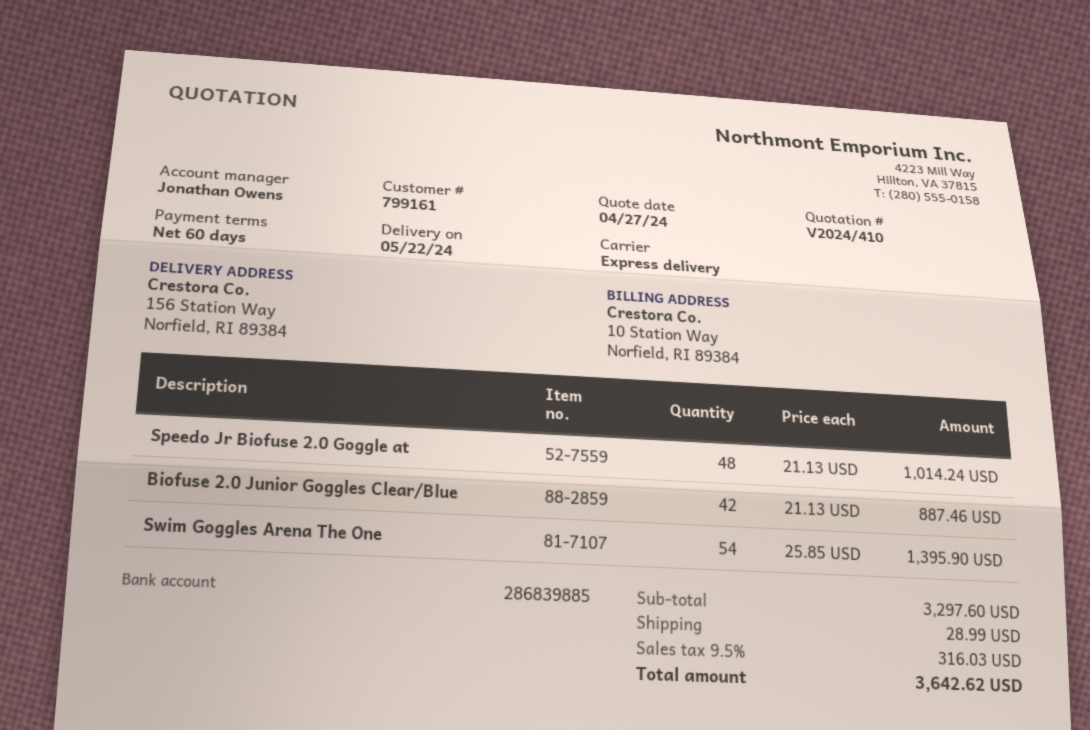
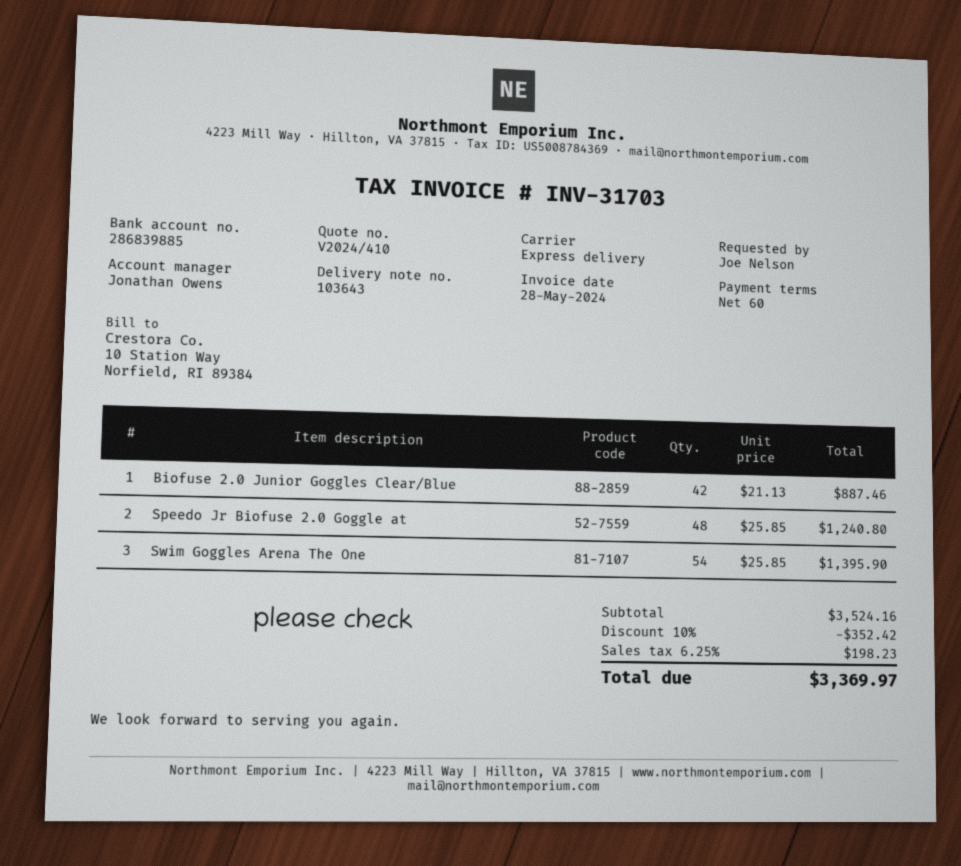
Speedo Jr Biofuse 2.0 Goggle at: 48 x 21.13 = 1014.24 -> 48 x 25.85 = 1240.80
subtotal: 3297.60 -> 3524.16
discount: none -> 10% = 352.42
shipping: 28.99 -> none
tax: 9.5% = 316.03 -> 6.25% = 198.23
total: 3642.62 -> 3369.97

